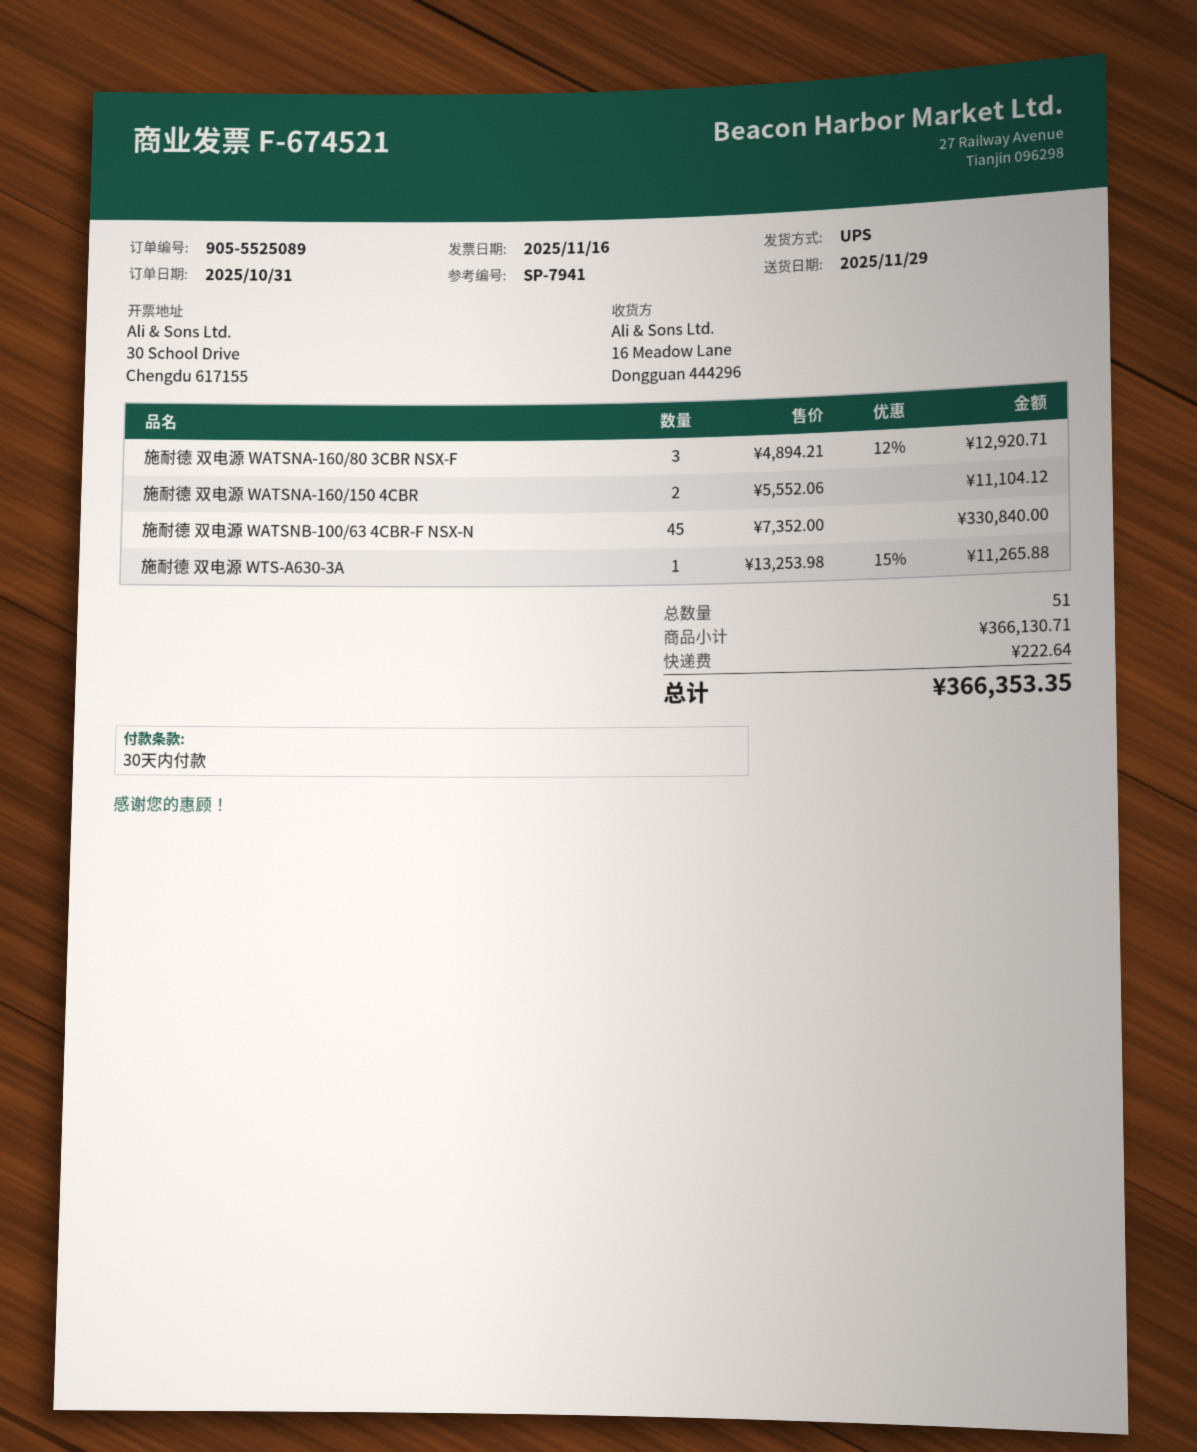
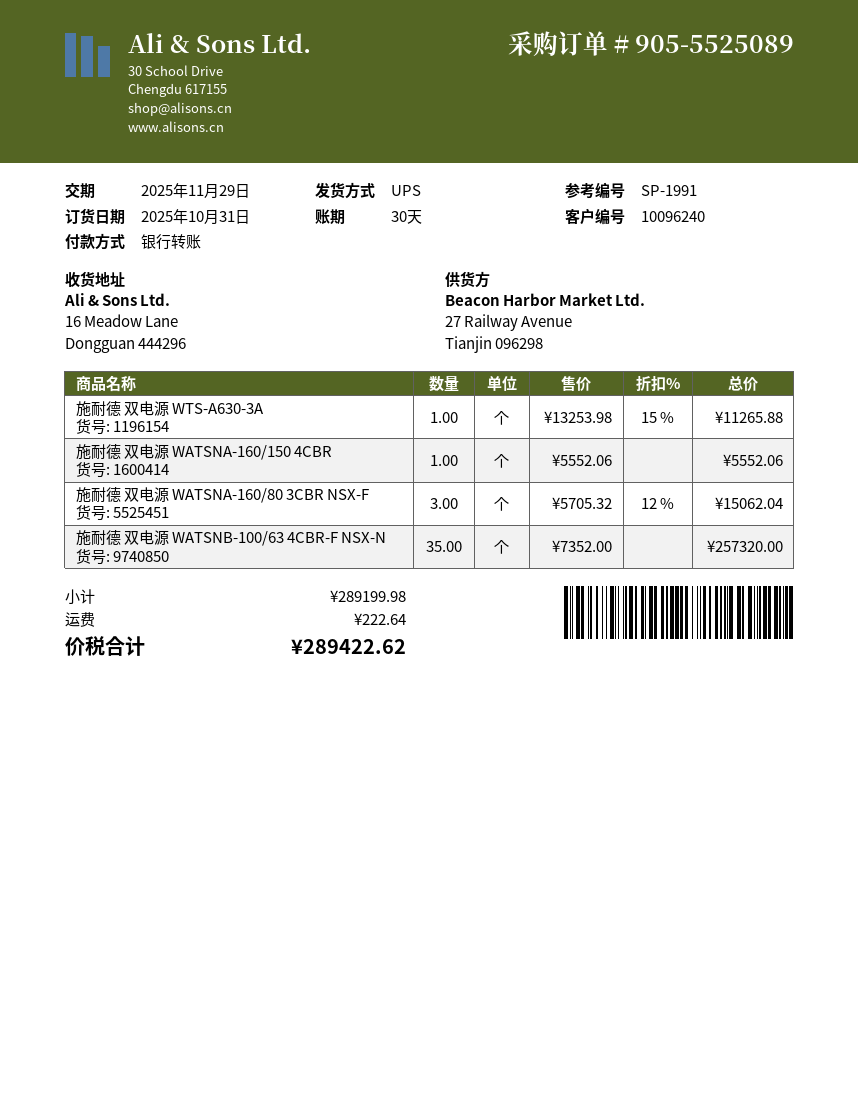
reference: SP-7941 -> SP-1991
施耐德 双电源 WATSNA-160/80 3CBR NSX-F: 3 x 4894.21 - 12% = 12920.71 -> 3 x 5705.32 - 12% = 15062.04
施耐德 双电源 WATSNA-160/150 4CBR: 2 x 5552.06 = 11104.12 -> 1 x 5552.06 = 5552.06
施耐德 双电源 WATSNB-100/63 4CBR-F NSX-N: 45 x 7352.00 = 330840.00 -> 35 x 7352.00 = 257320.00
subtotal: 366130.71 -> 289199.98
total: 366353.35 -> 289422.62

